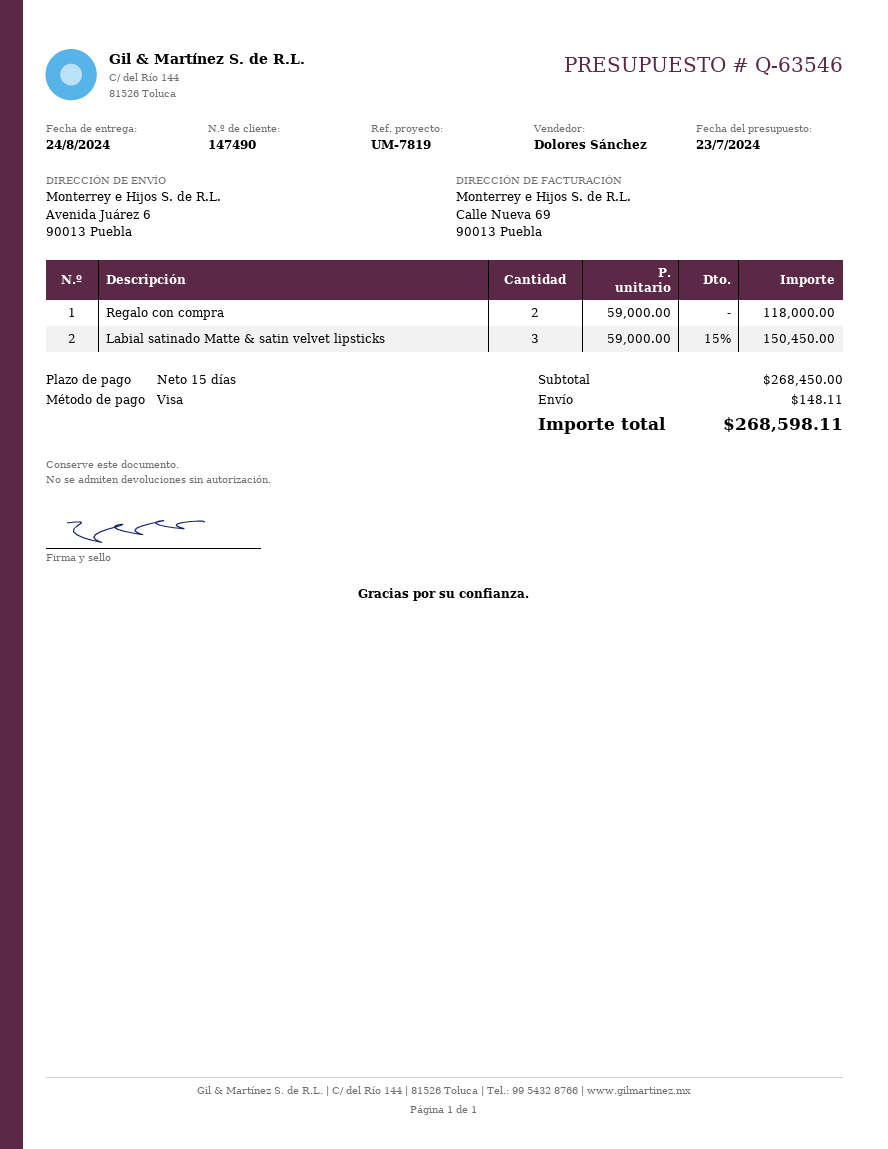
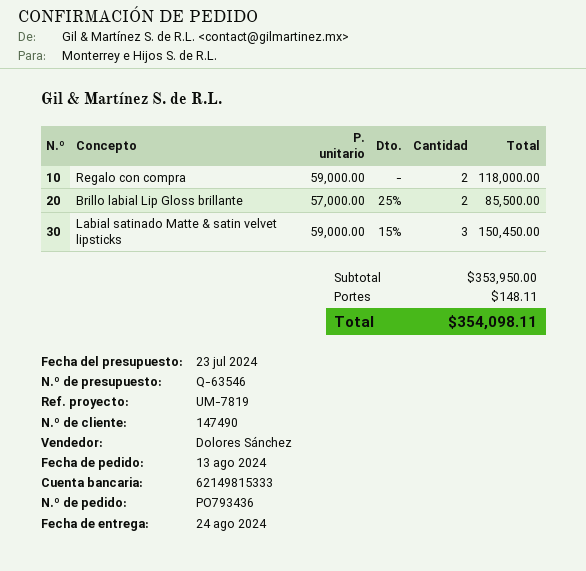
Brillo labial Lip Gloss brillante: none -> 2 x 57000.00 - 25% = 85500.00
subtotal: 268450.00 -> 353950.00
total: 268598.11 -> 354098.11

